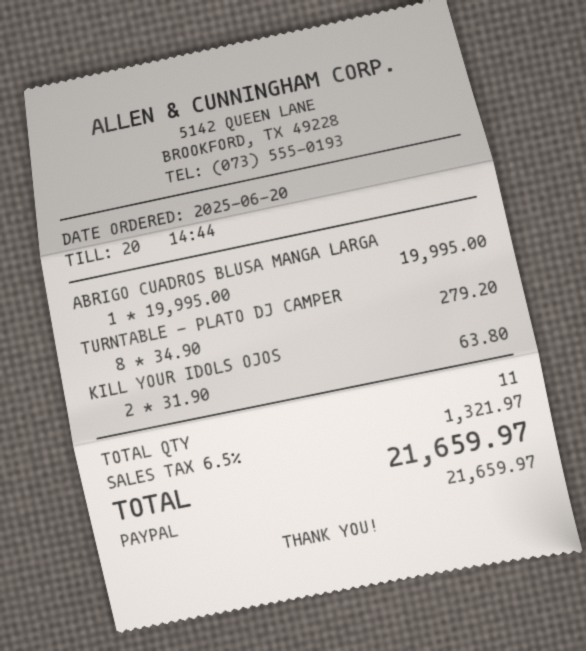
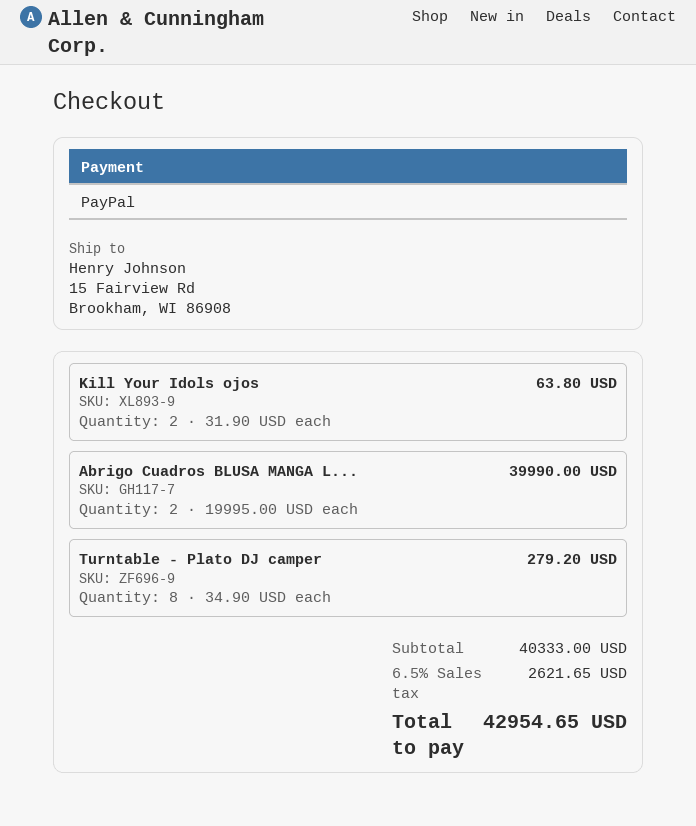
ABRIGO CUADROS BLUSA MANGA LARGA: 1 x 19995.00 = 19995.00 -> 2 x 19995.00 = 39990.00
tax: 6.5% = 1321.97 -> 6.5% = 2621.65
total: 21659.97 -> 42954.65

